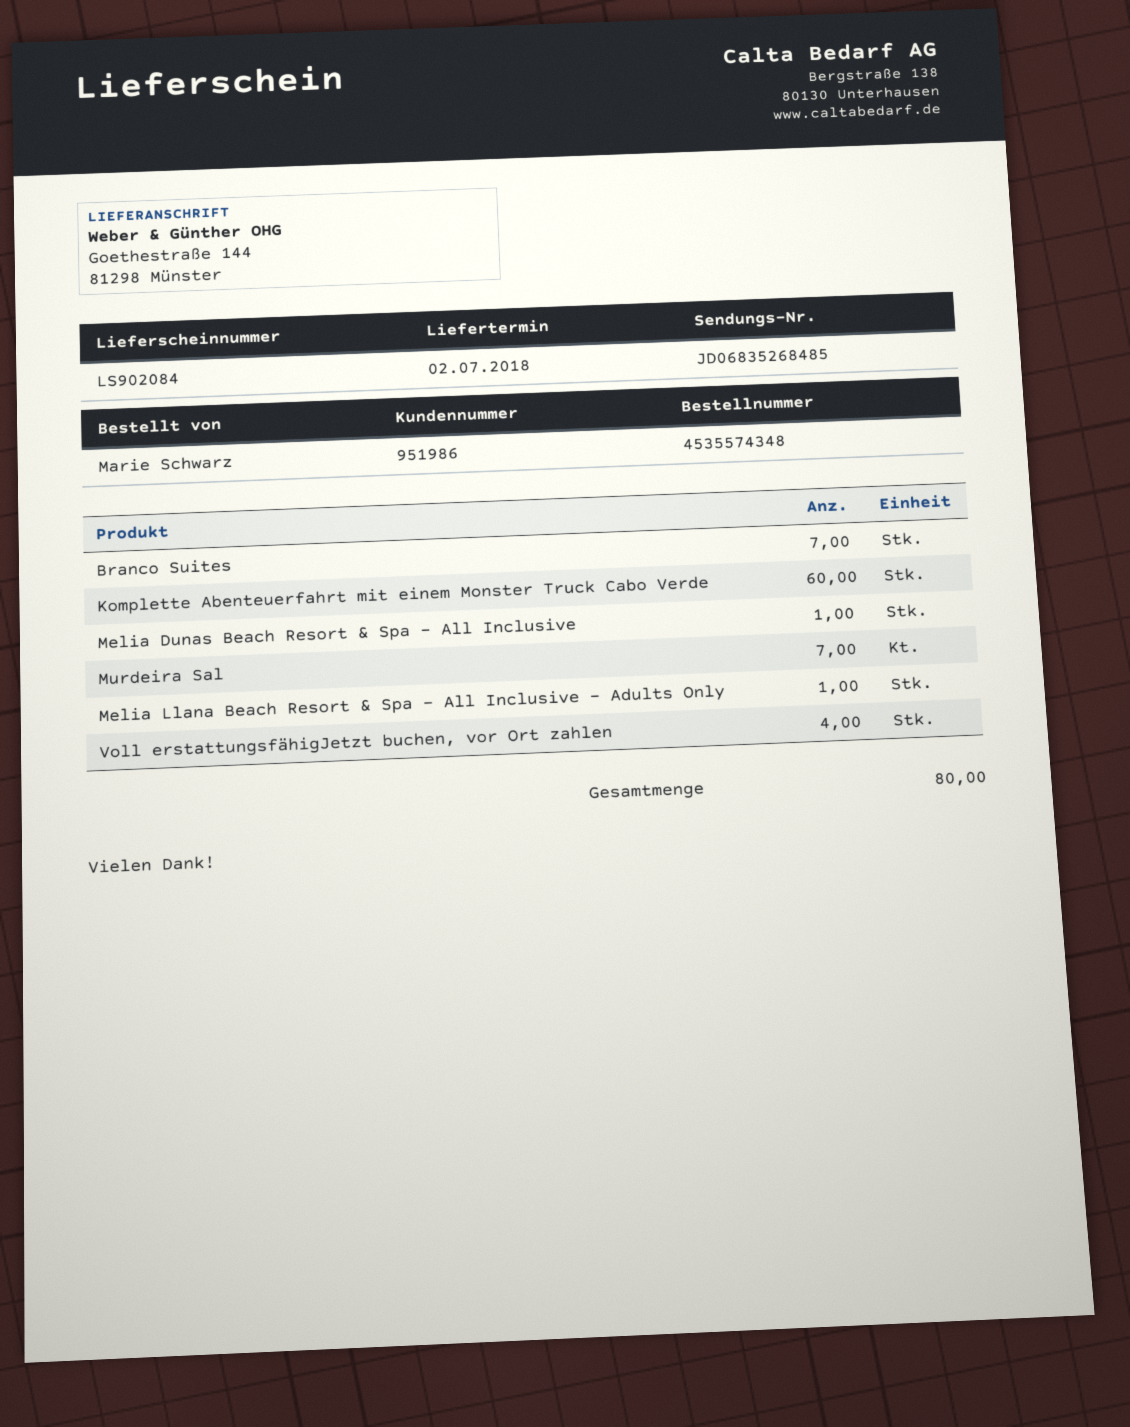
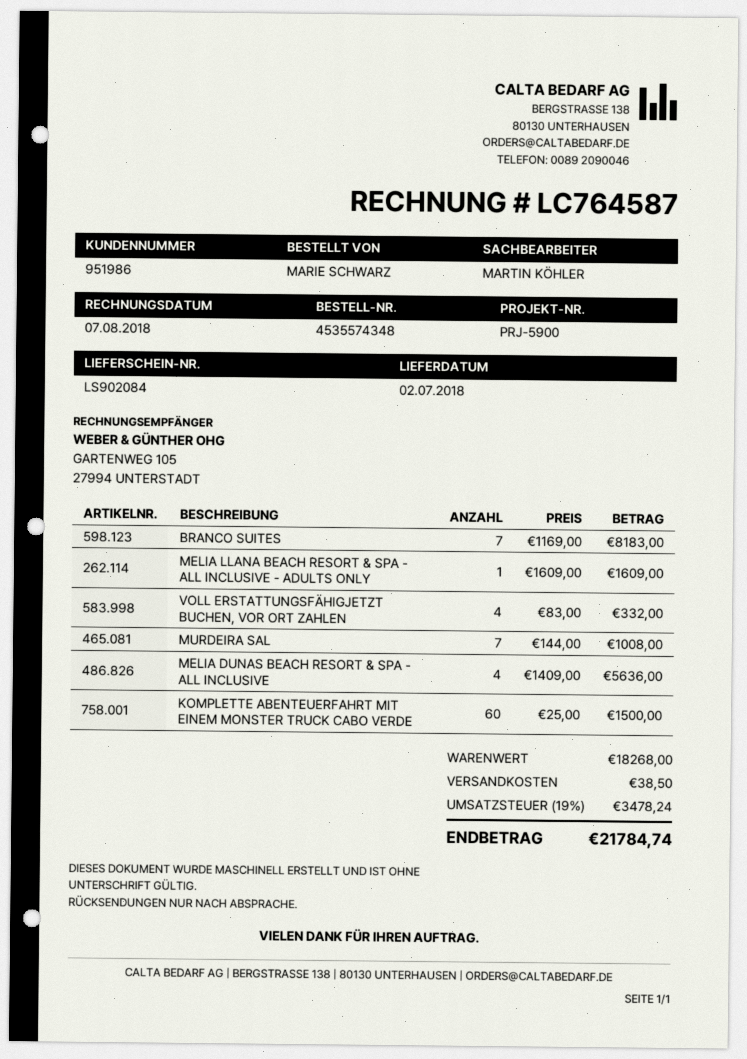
Melia Dunas Beach Resort & Spa - All Inclusive: 1 -> 4

